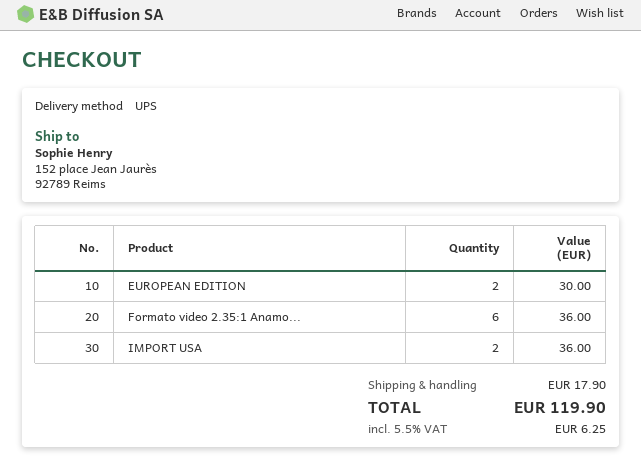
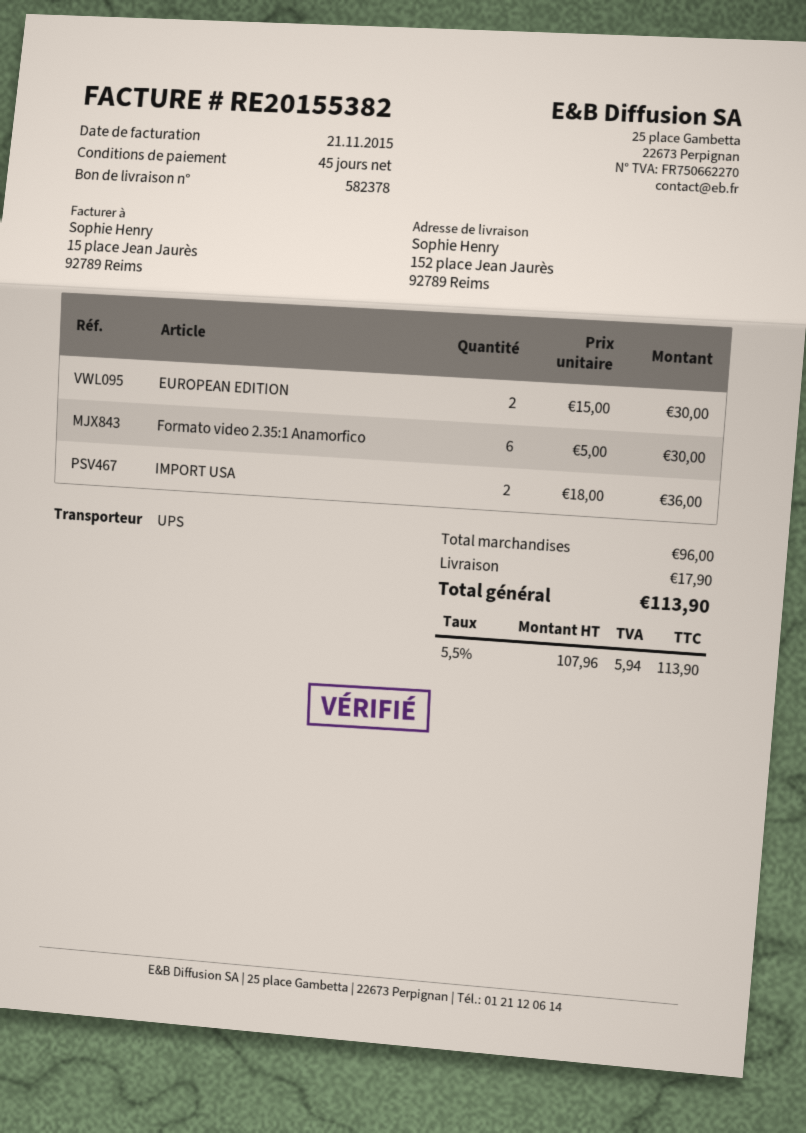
Formato video 2.35:1 Anamo...: 6 for 36.00 -> 6 for 30.00
tax: 5.5% = 6.25 -> 5.5% = 5.94
total: 119.90 -> 113.90

